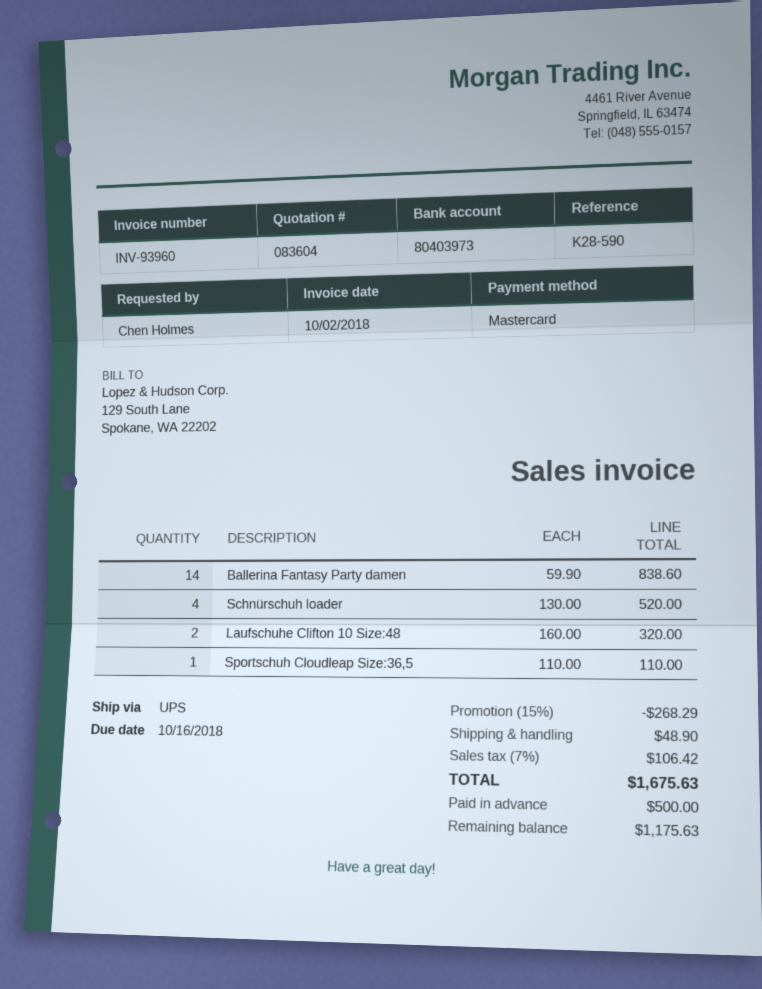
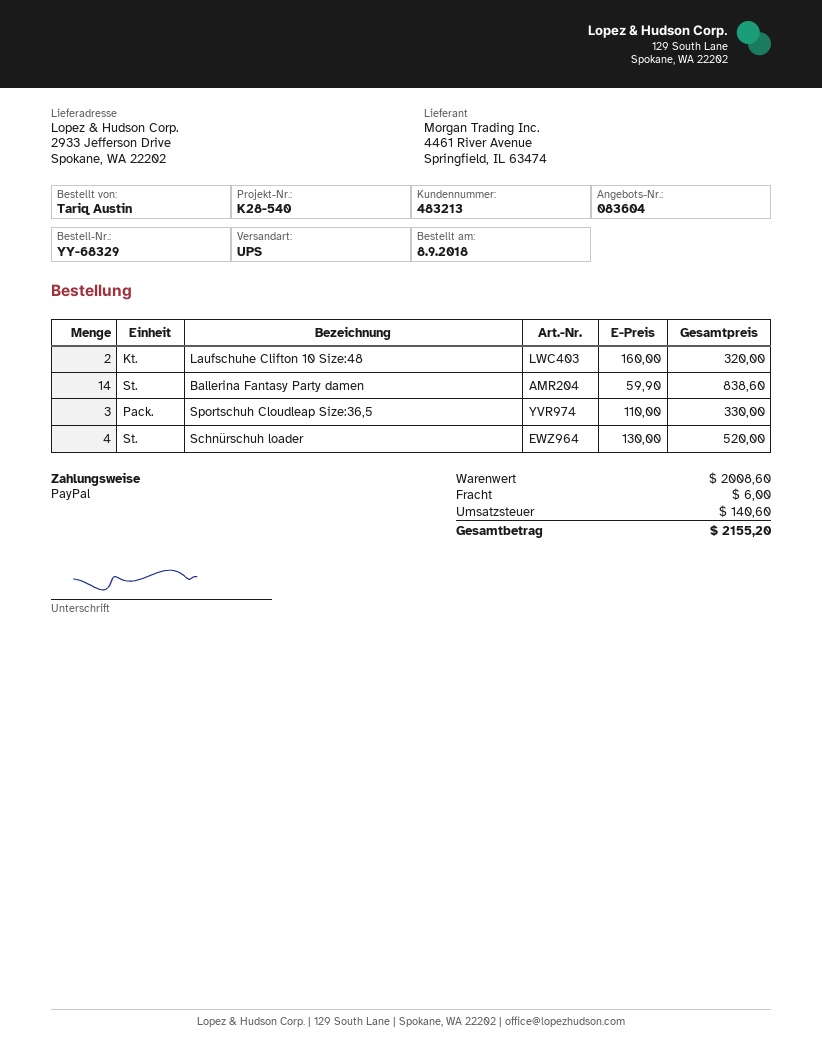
reference: K28-590 -> K28-540
ordered by: Chen Holmes -> Tariq Austin
payment method: Mastercard -> PayPal
Sportschuh Cloudleap Size:36,5: 1 x 110.00 = 110.00 -> 3 x 110.00 = 330.00
discount: 15% = 268.29 -> none
shipping: 48.90 -> 6.00
tax: 106.42 -> 140.60
total: 1675.63 -> 2155.20

